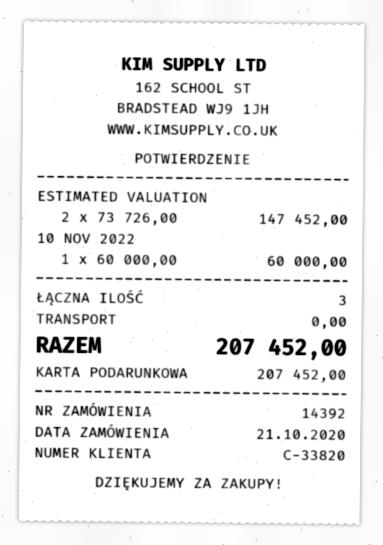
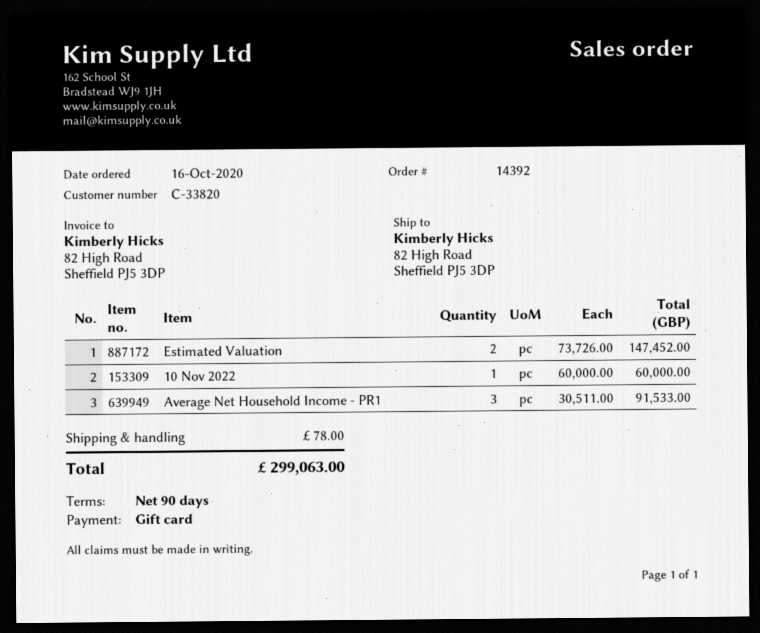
order date: 2020-10-21 -> 2020-10-16
Average Net Household Income - PR1: none -> 3 x 30511.00 = 91533.00
shipping: 0.00 -> 78.00
total: 207452.00 -> 299063.00

